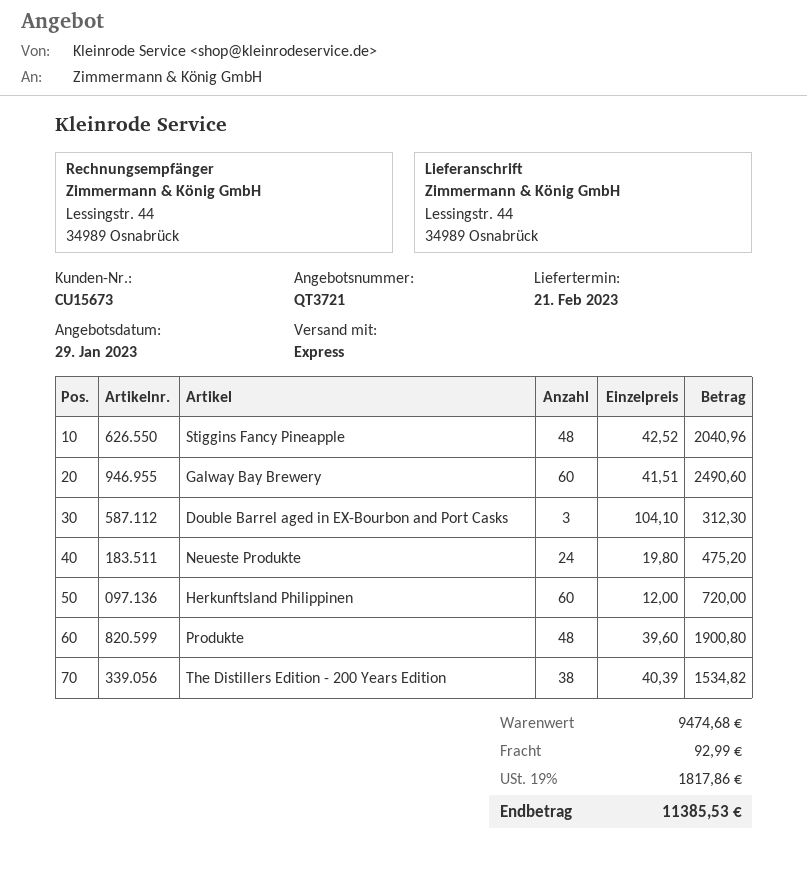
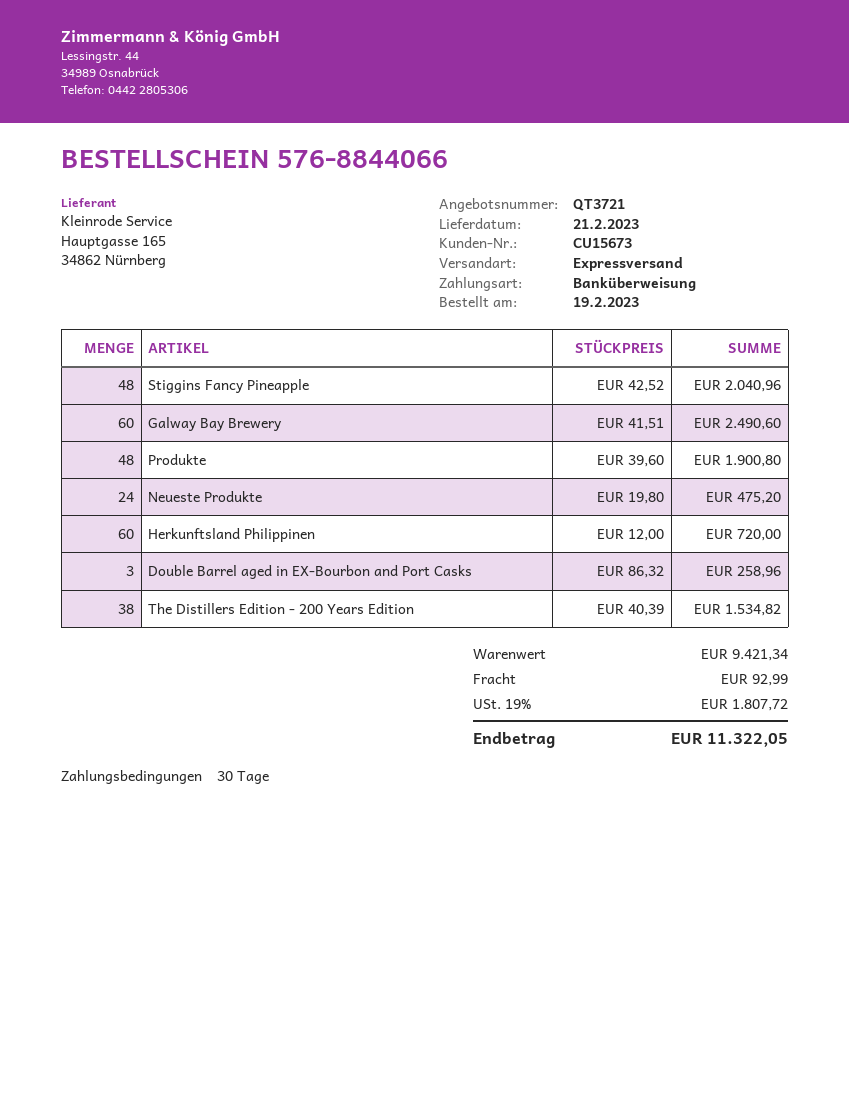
Double Barrel aged in EX-Bourbon and Port Casks: 3 x 104.10 = 312.30 -> 3 x 86.32 = 258.96
subtotal: 9474.68 -> 9421.34
tax: 19% = 1817.86 -> 19% = 1807.72
total: 11385.53 -> 11322.05

